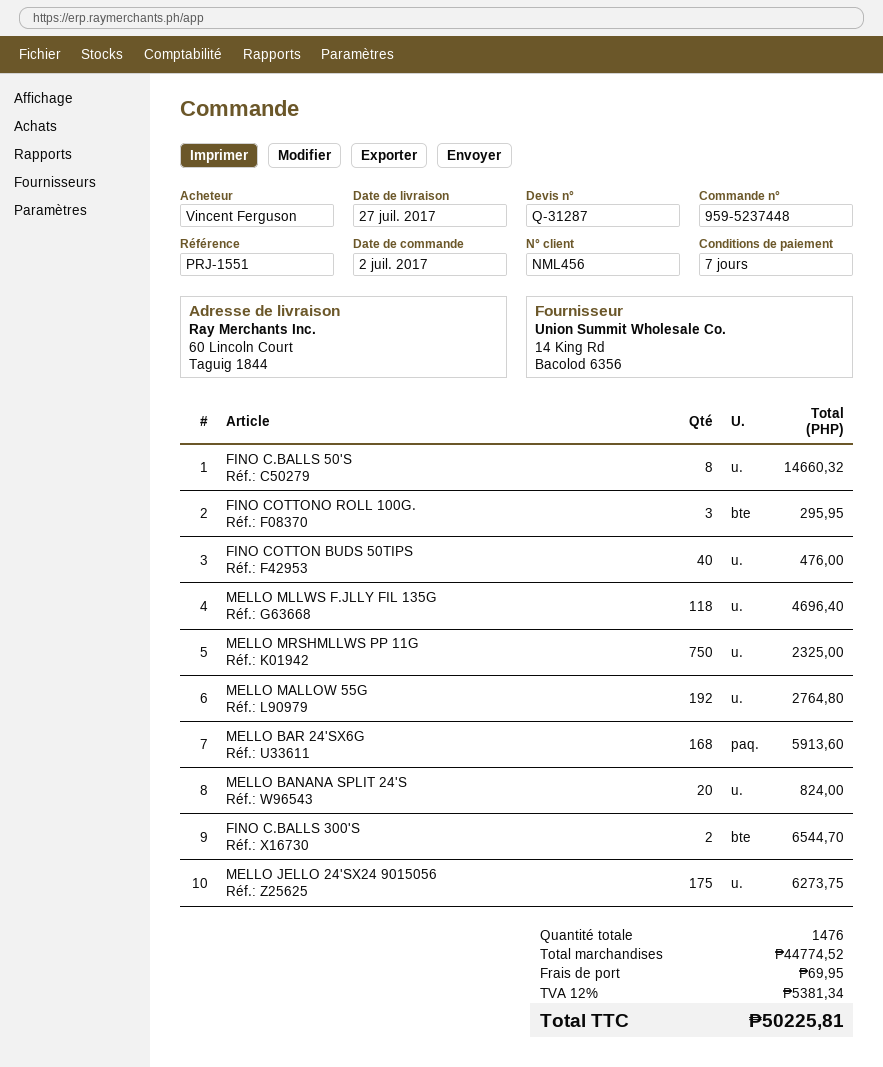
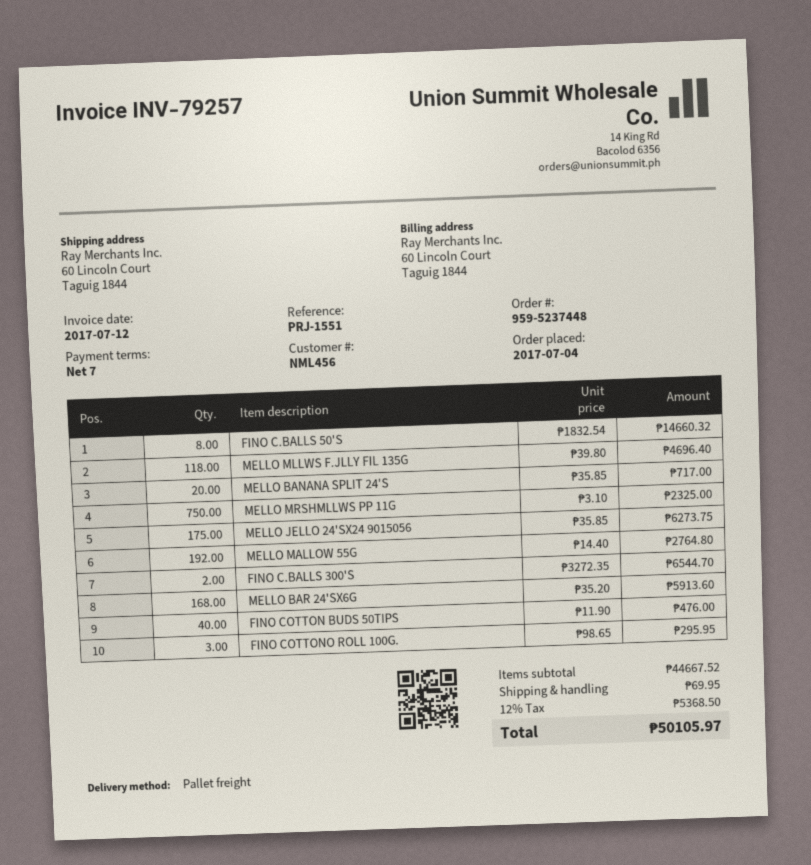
order date: 2017-07-02 -> 2017-07-04
MELLO BANANA SPLIT 24'S: 20 for 824.00 -> 20 for 717.00
subtotal: 44774.52 -> 44667.52
tax: 12% = 5381.34 -> 12% = 5368.50
total: 50225.81 -> 50105.97

